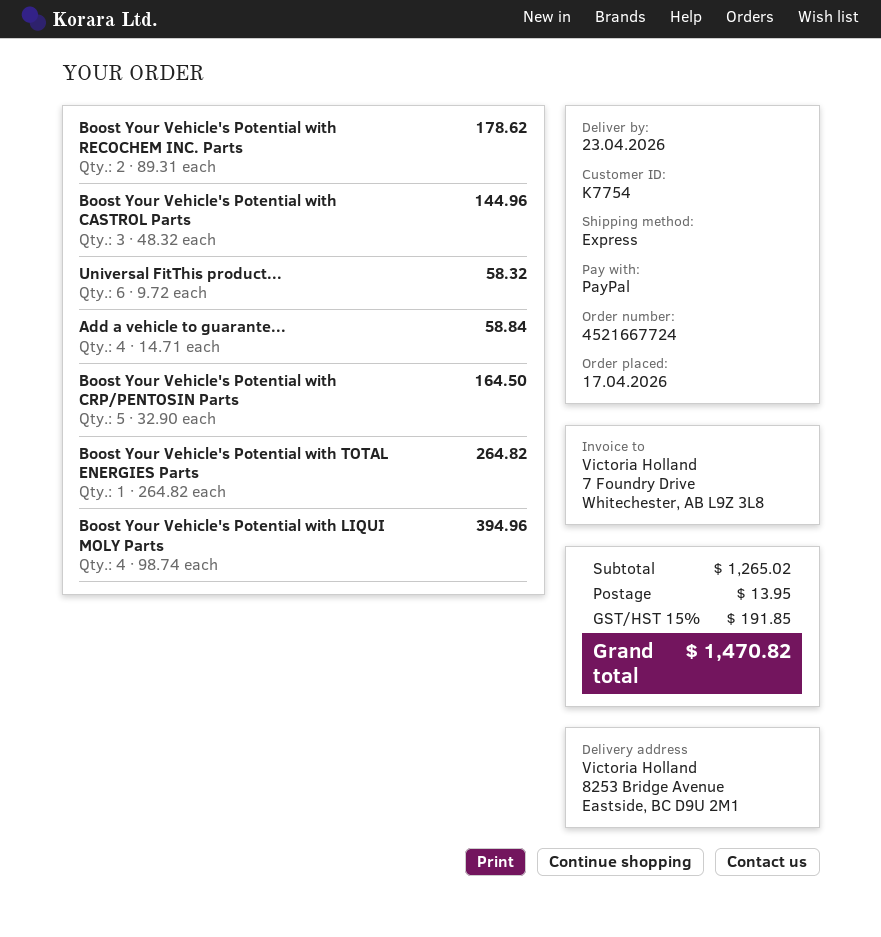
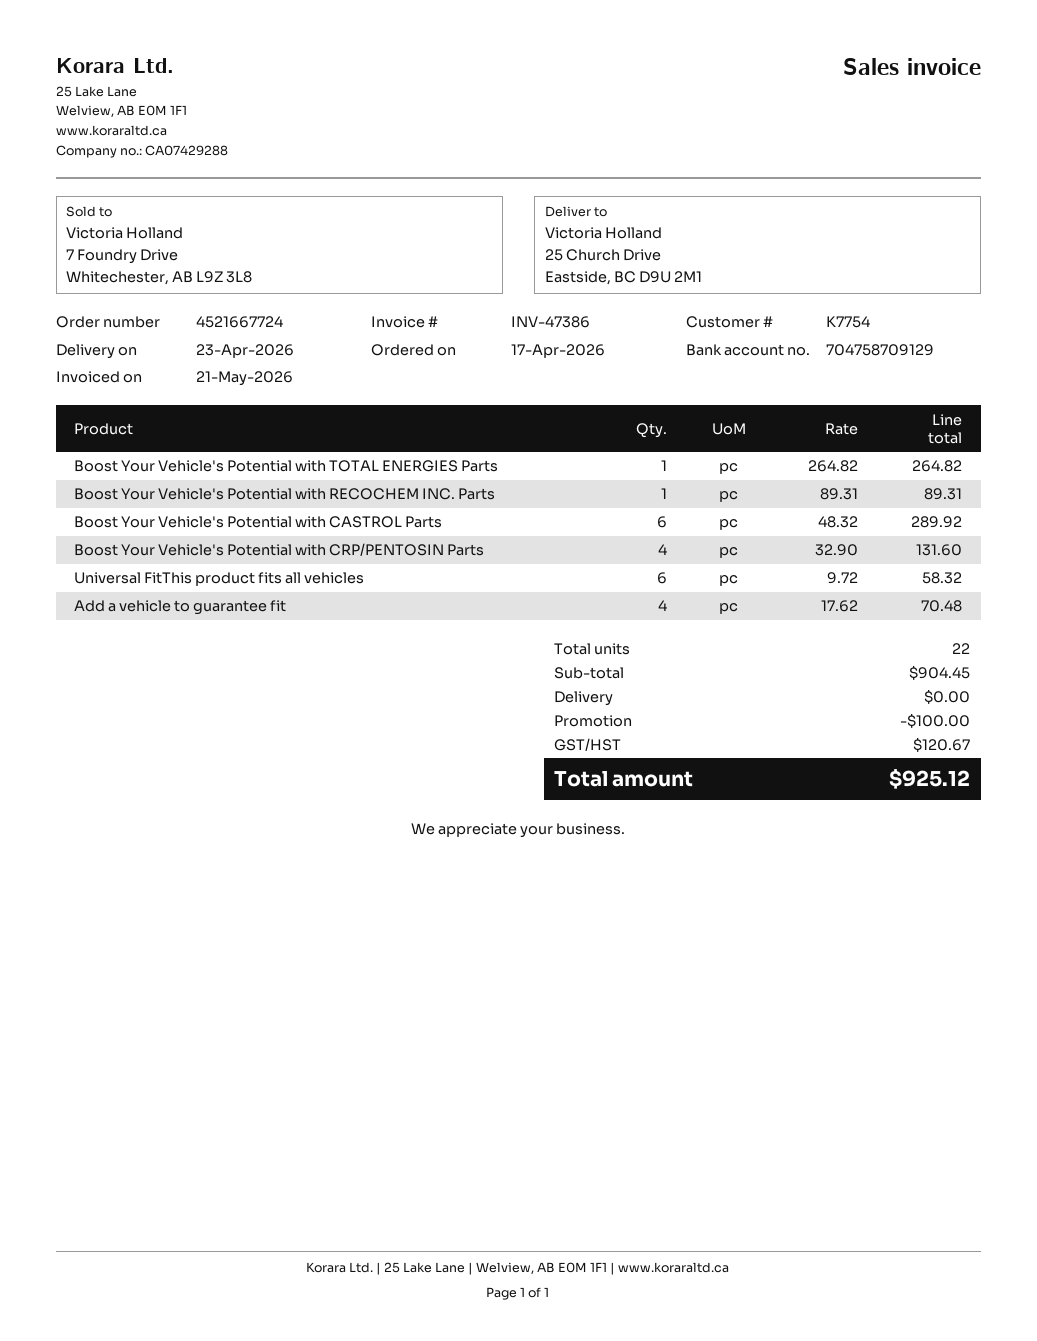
ship to: 8253 Bridge Avenue, Eastside, BC D9U 2M1 -> 25 Church Drive, Eastside, BC D9U 2M1
Boost Your Vehicle's Potential with RECOCHEM INC. Parts: 2 x 89.31 = 178.62 -> 1 x 89.31 = 89.31
Boost Your Vehicle's Potential with CASTROL Parts: 3 x 48.32 = 144.96 -> 6 x 48.32 = 289.92
Add a vehicle to guarante...: 4 x 14.71 = 58.84 -> 4 x 17.62 = 70.48
Boost Your Vehicle's Potential with CRP/PENTOSIN Parts: 5 x 32.90 = 164.50 -> 4 x 32.90 = 131.60
Boost Your Vehicle's Potential with LIQUI MOLY Parts: 4 x 98.74 = 394.96 -> none
subtotal: 1265.02 -> 904.45
discount: none -> 100.00
shipping: 13.95 -> 0.00
tax: 191.85 -> 120.67
total: 1470.82 -> 925.12

